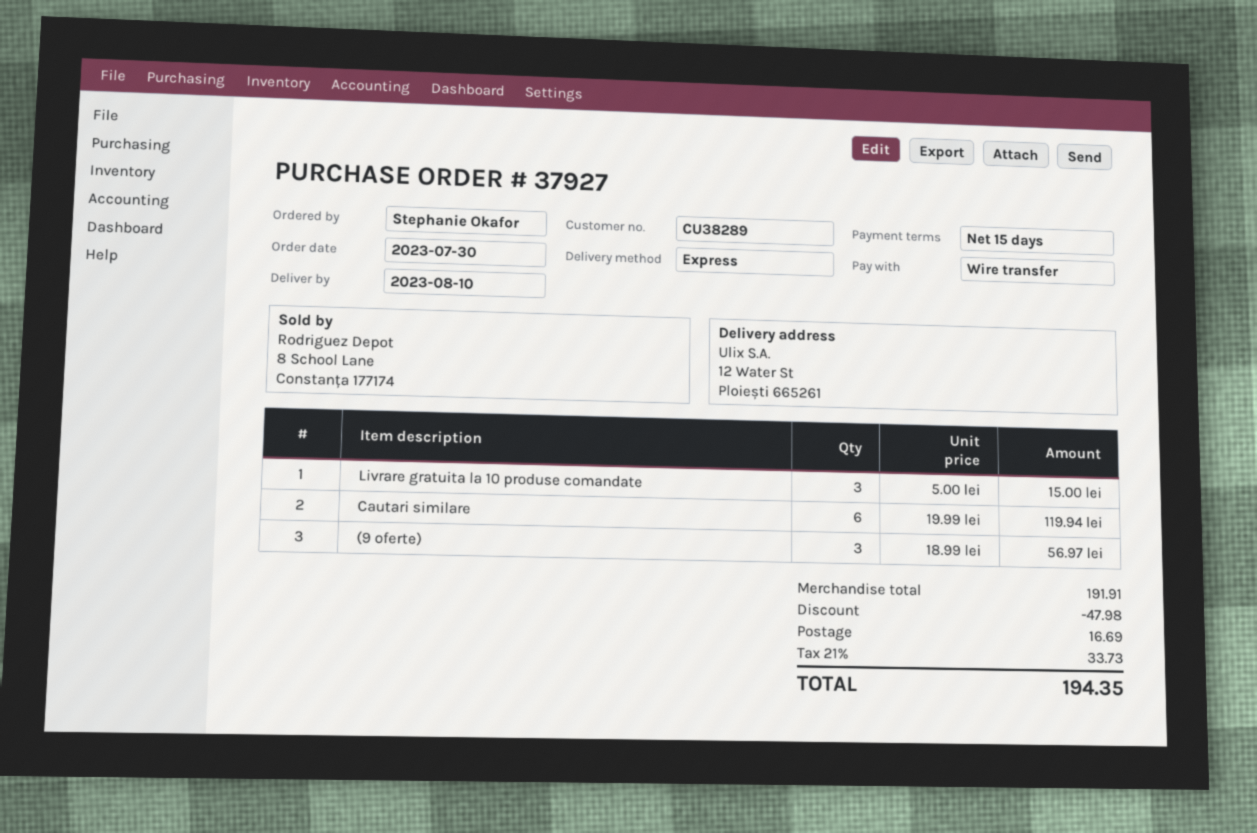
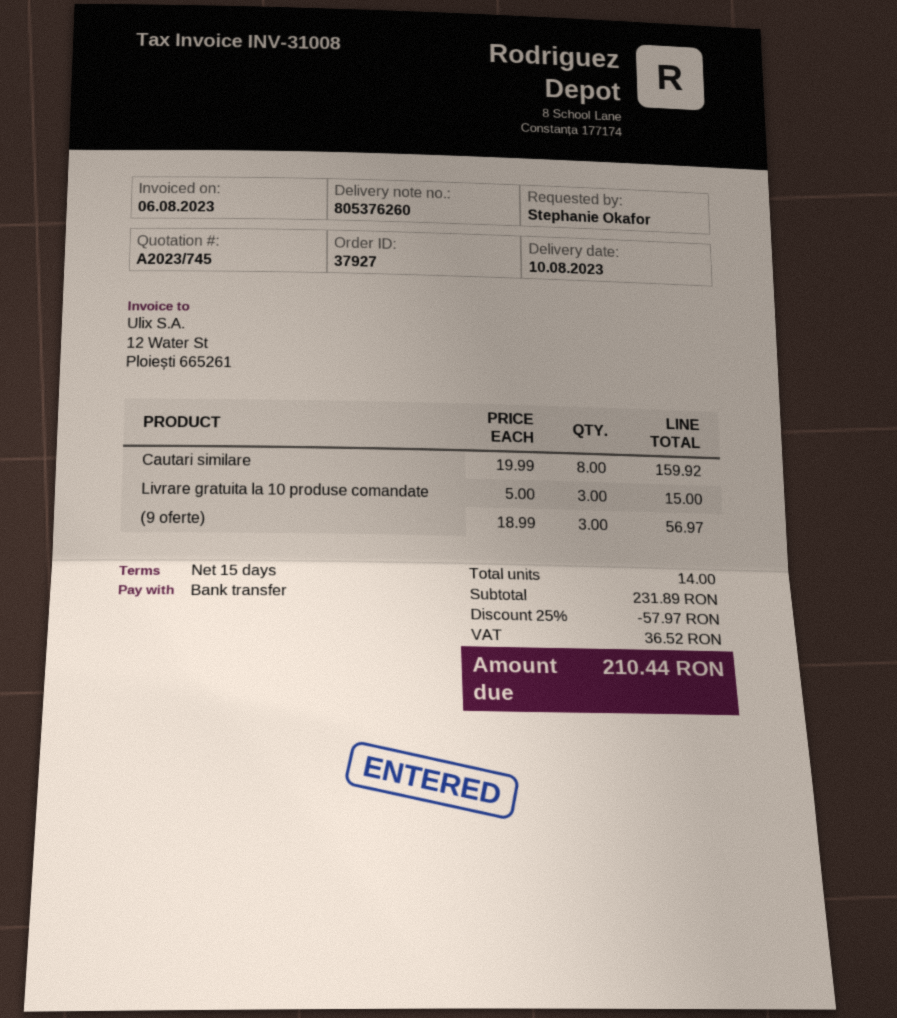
Cautari similare: 6 x 19.99 = 119.94 -> 8 x 19.99 = 159.92
subtotal: 191.91 -> 231.89
discount: 47.98 -> 57.97
shipping: 16.69 -> none
tax: 33.73 -> 36.52
total: 194.35 -> 210.44

